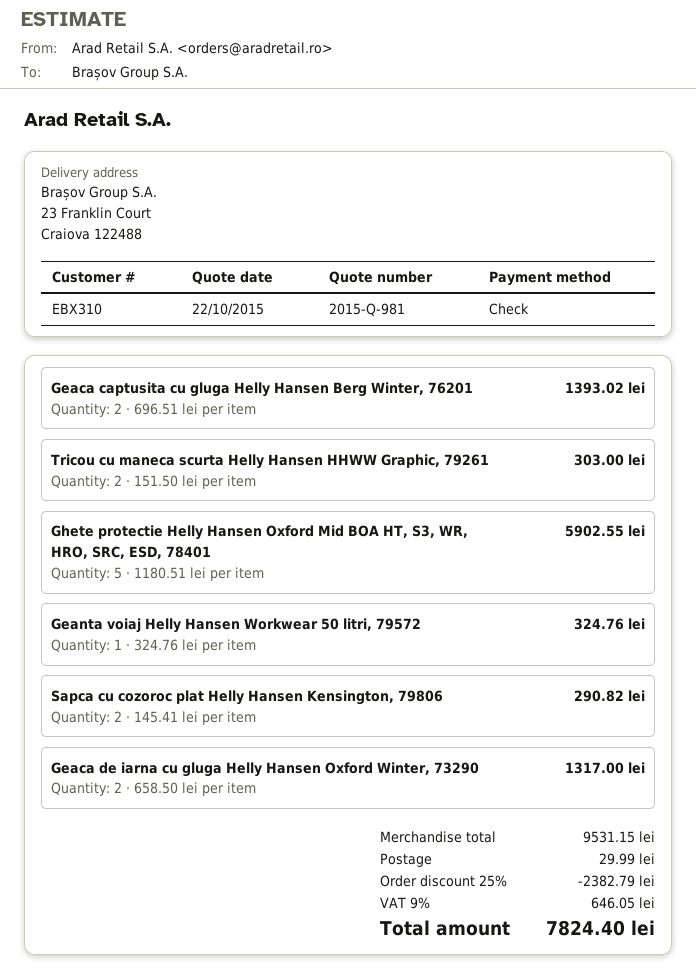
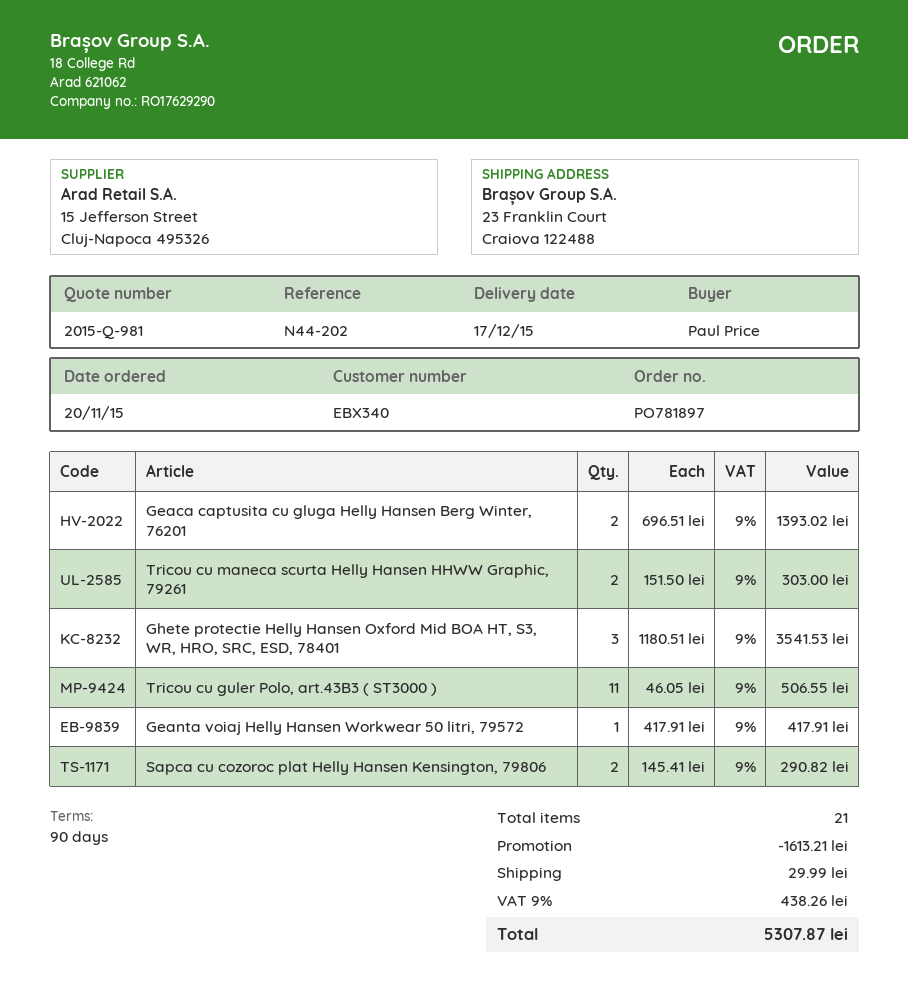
customer number: EBX310 -> EBX340
Ghete protectie Helly Hansen Oxford Mid BOA HT, S3, WR, HRO, SRC, ESD, 78401: 5 x 1180.51 = 5902.55 -> 3 x 1180.51 = 3541.53
Geanta voiaj Helly Hansen Workwear 50 litri, 79572: 1 x 324.76 = 324.76 -> 1 x 417.91 = 417.91
Geaca de iarna cu gluga Helly Hansen Oxford Winter, 73290: 2 x 658.50 = 1317.00 -> none
Tricou cu guler Polo, art.43B3 ( ST3000 ): none -> 11 x 46.05 = 506.55
discount: 2382.79 -> 1613.21
tax: 9% = 646.05 -> 9% = 438.26
total: 7824.40 -> 5307.87

